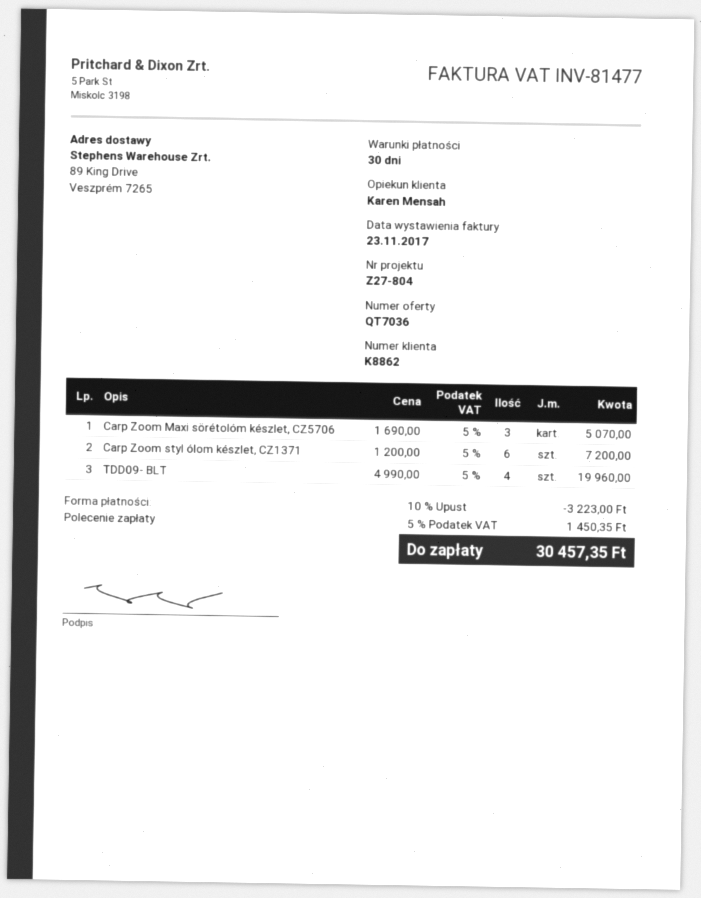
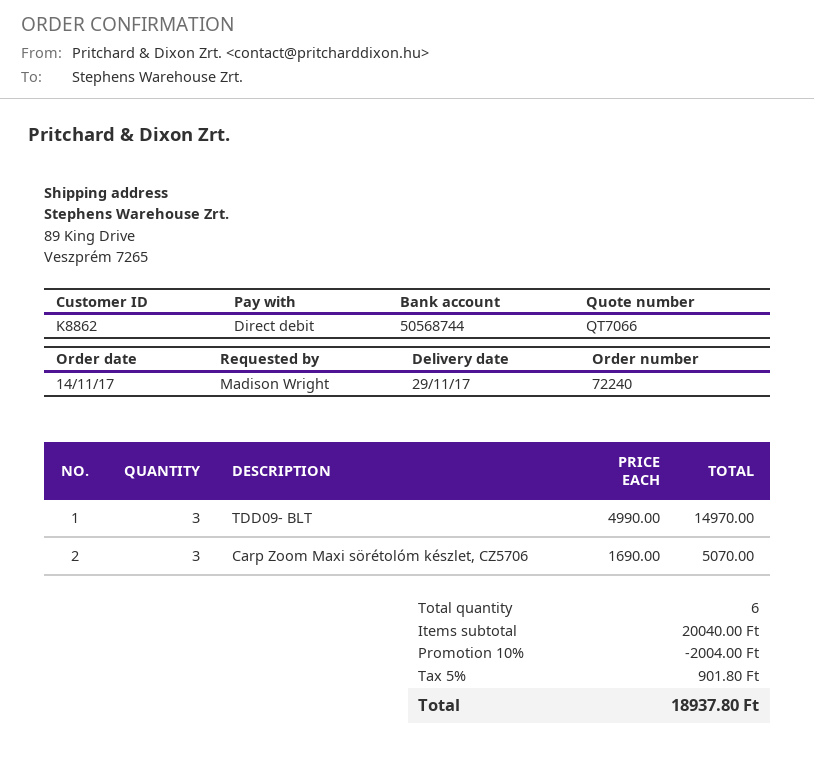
quote number: QT7036 -> QT7066
Carp Zoom styl ólom készlet, CZ1371: 6 x 1200.00 = 7200.00 -> none
TDD09- BLT: 4 x 4990.00 = 19960.00 -> 3 x 4990.00 = 14970.00
discount: 10% = 3223.00 -> 10% = 2004.00
tax: 5% = 1450.35 -> 5% = 901.80
total: 30457.35 -> 18937.80

